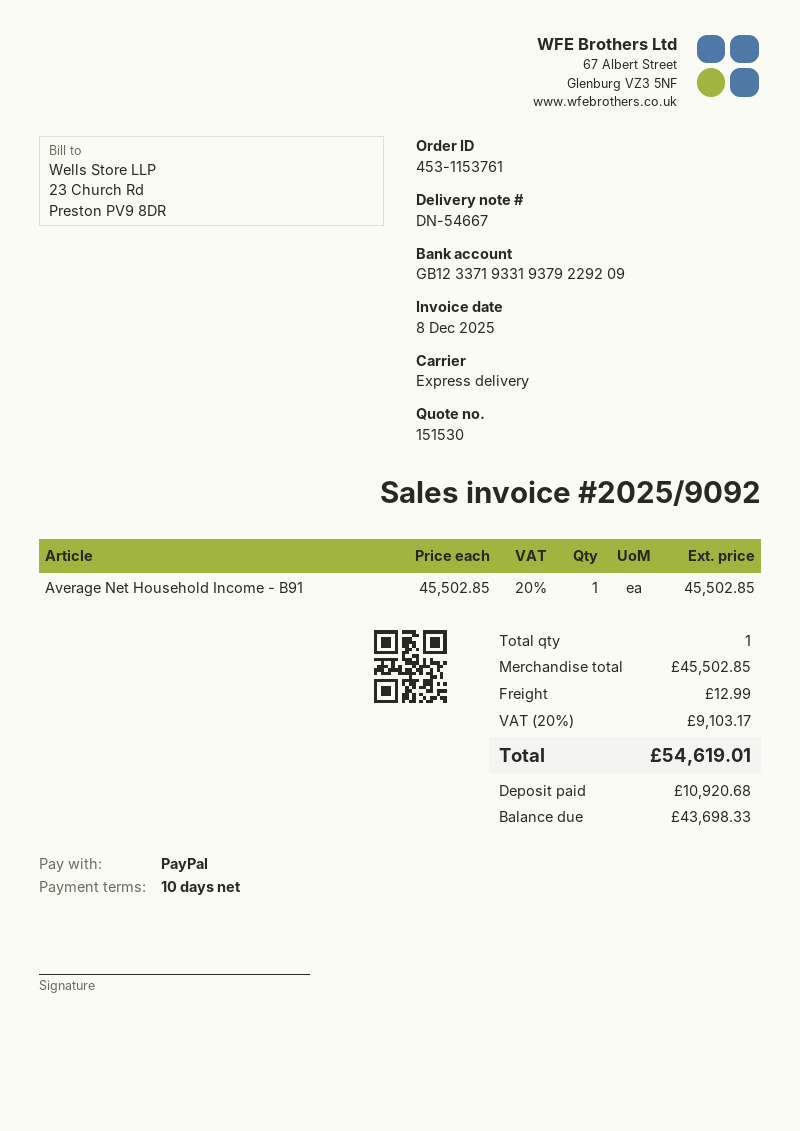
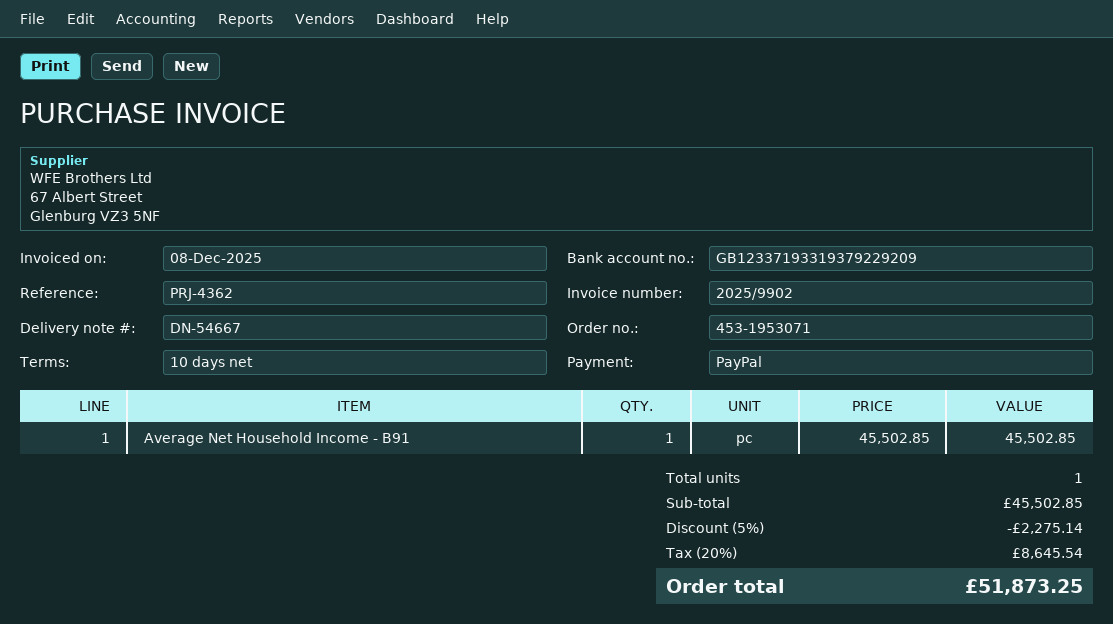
order number: 453-1153761 -> 453-1953071
invoice number: 2025/9092 -> 2025/9902
discount: none -> 5% = 2275.14
shipping: 12.99 -> none
tax: 20% = 9103.17 -> 20% = 8645.54
total: 54619.01 -> 51873.25

